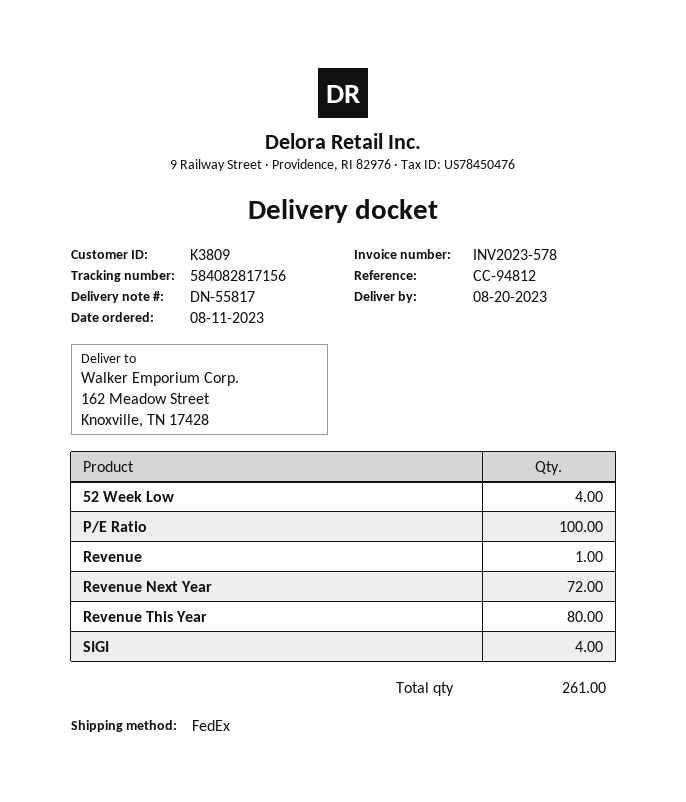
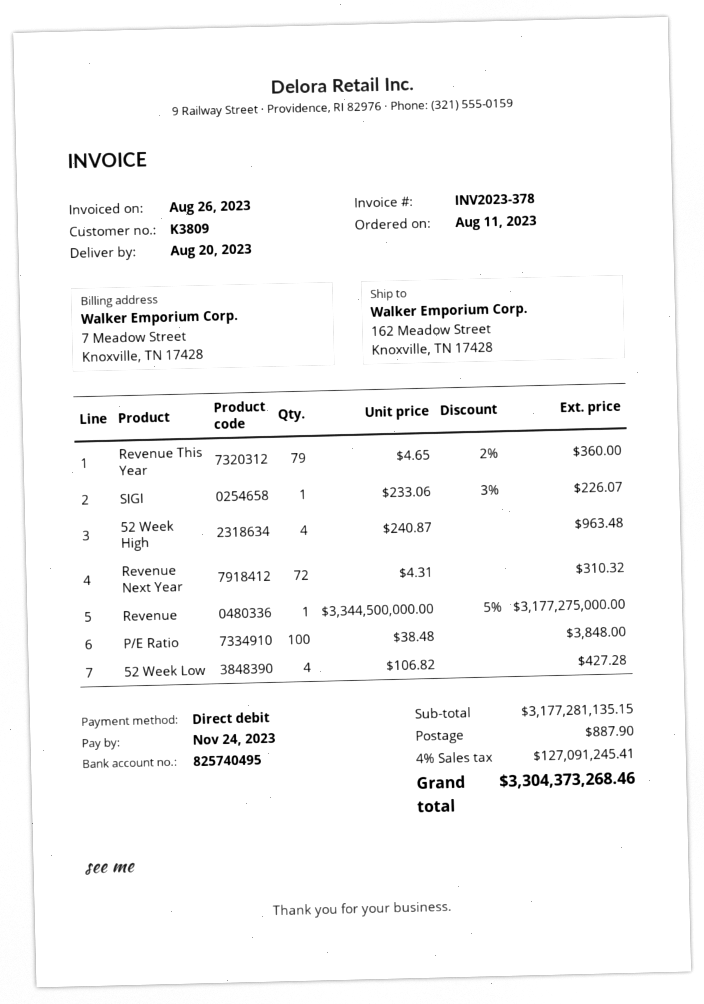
invoice number: INV2023-578 -> INV2023-378
Revenue This Year: 80 -> 79
SIGI: 4 -> 1
52 Week High: none -> 4

